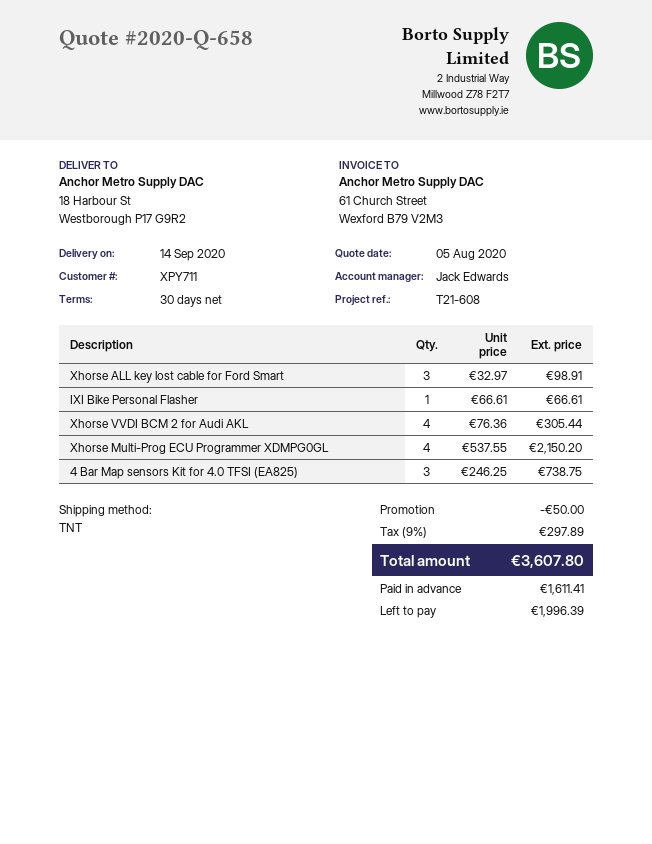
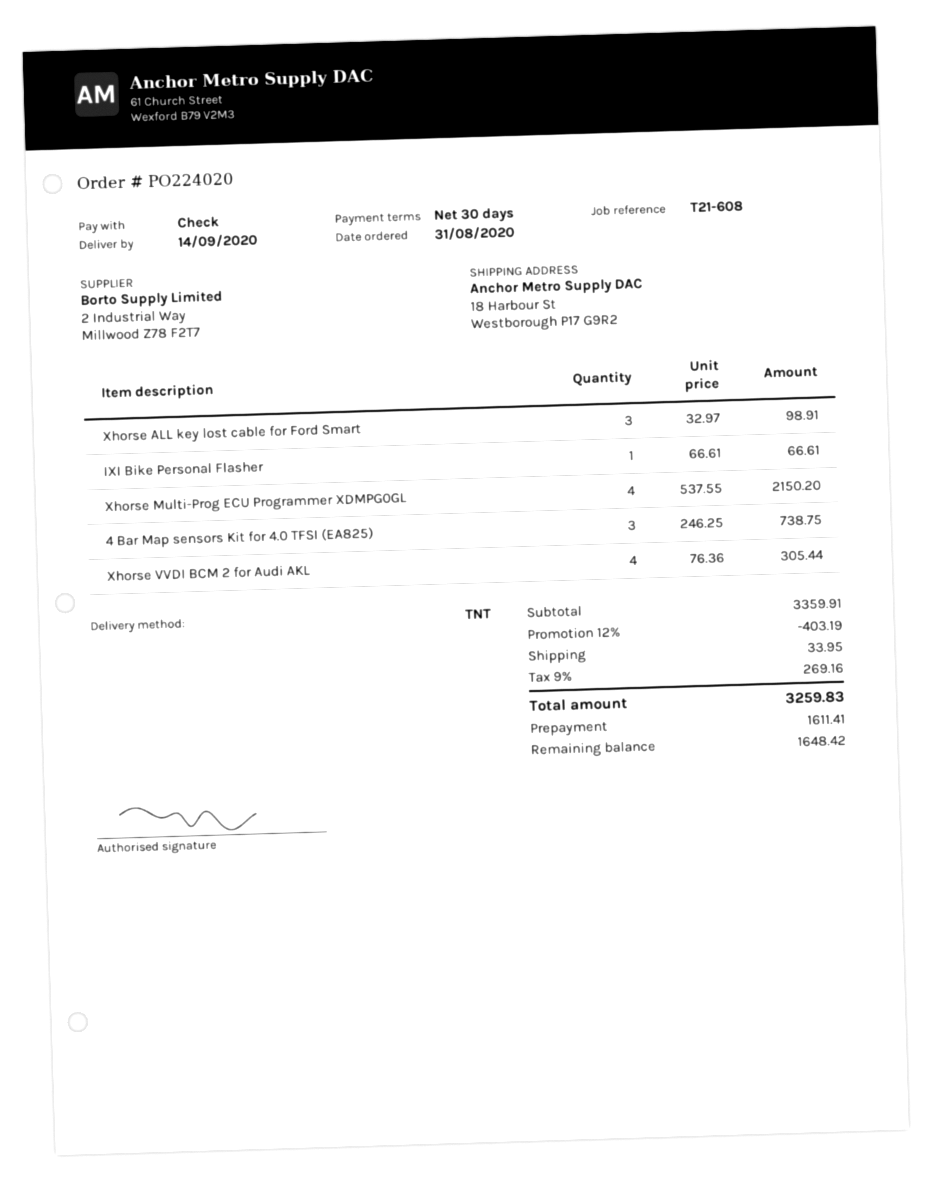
discount: 50.00 -> 403.19
shipping: none -> 33.95
tax: 9% = 297.89 -> 9% = 269.16
total: 3607.80 -> 3259.83
balance: 1996.39 -> 1648.42

